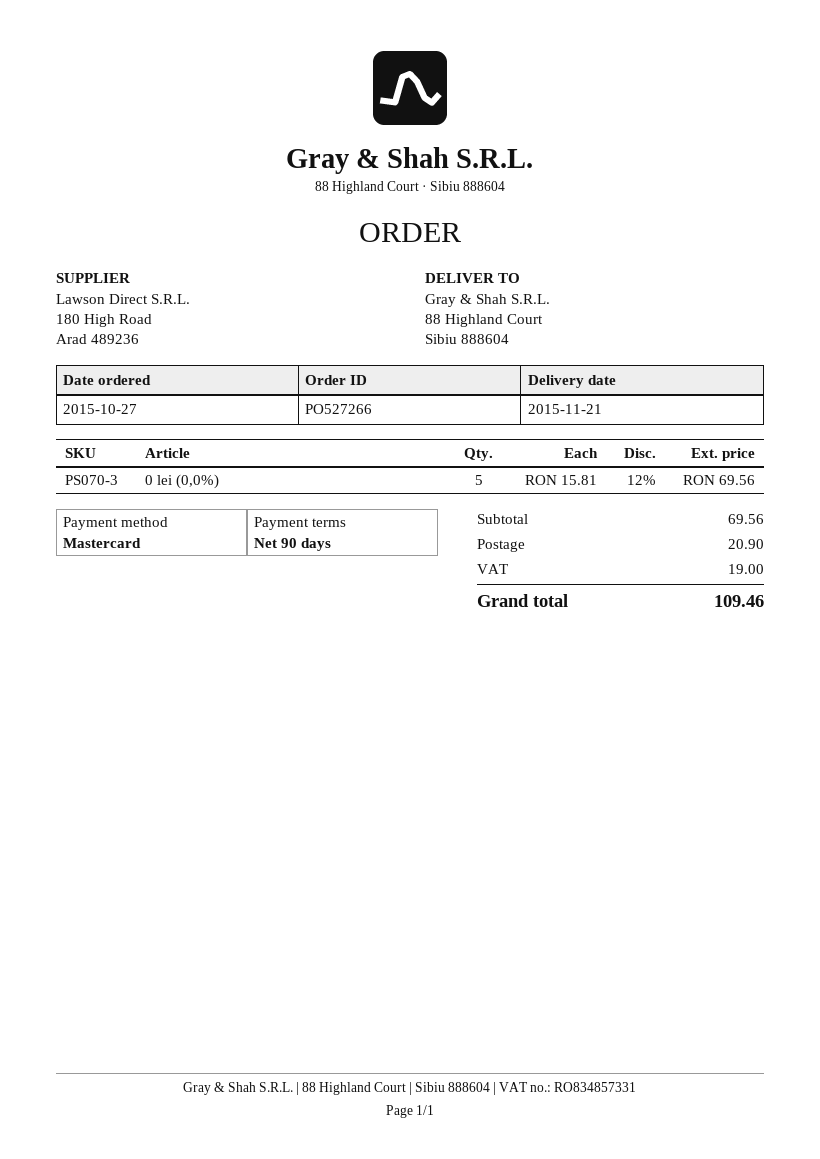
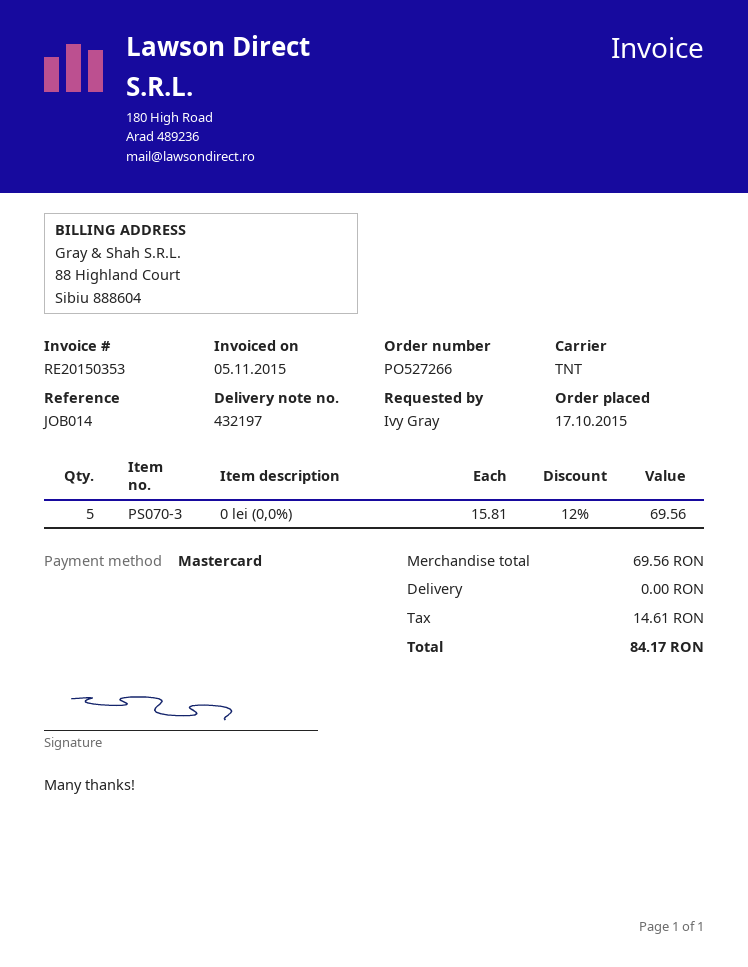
order date: 2015-10-27 -> 2015-10-17
shipping: 20.90 -> 0.00
tax: 19.00 -> 14.61
total: 109.46 -> 84.17

